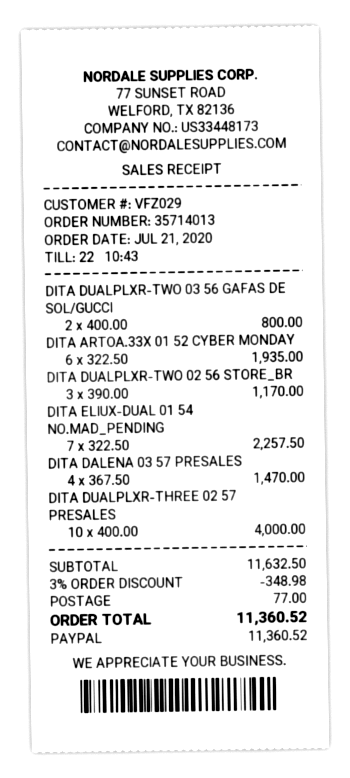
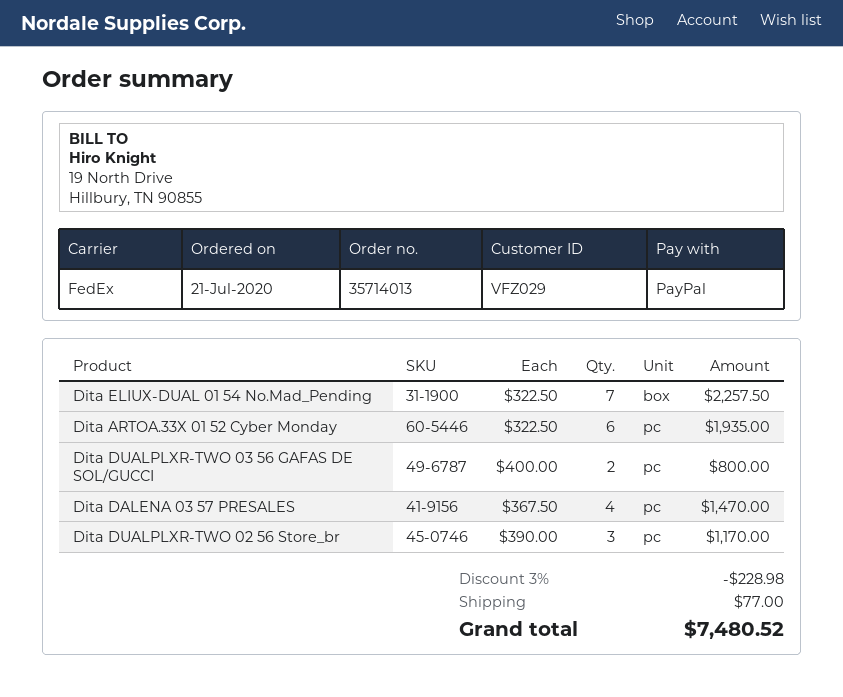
DITA DUALPLXR-THREE 02 57 PRESALES: 10 x 400.00 = 4000.00 -> none
discount: 3% = 348.98 -> 3% = 228.98
total: 11360.52 -> 7480.52

